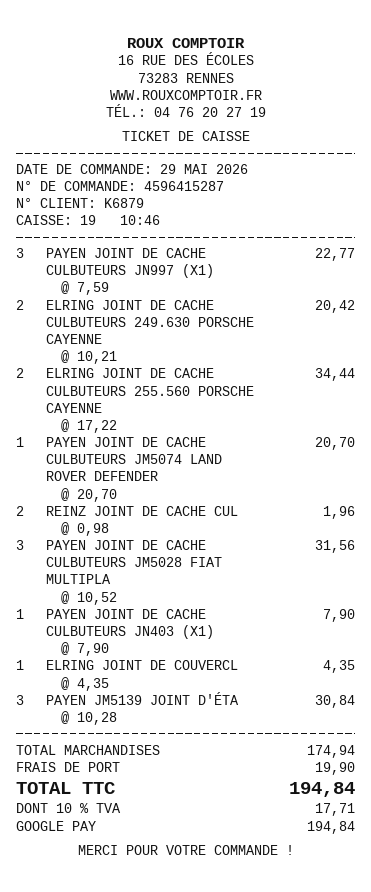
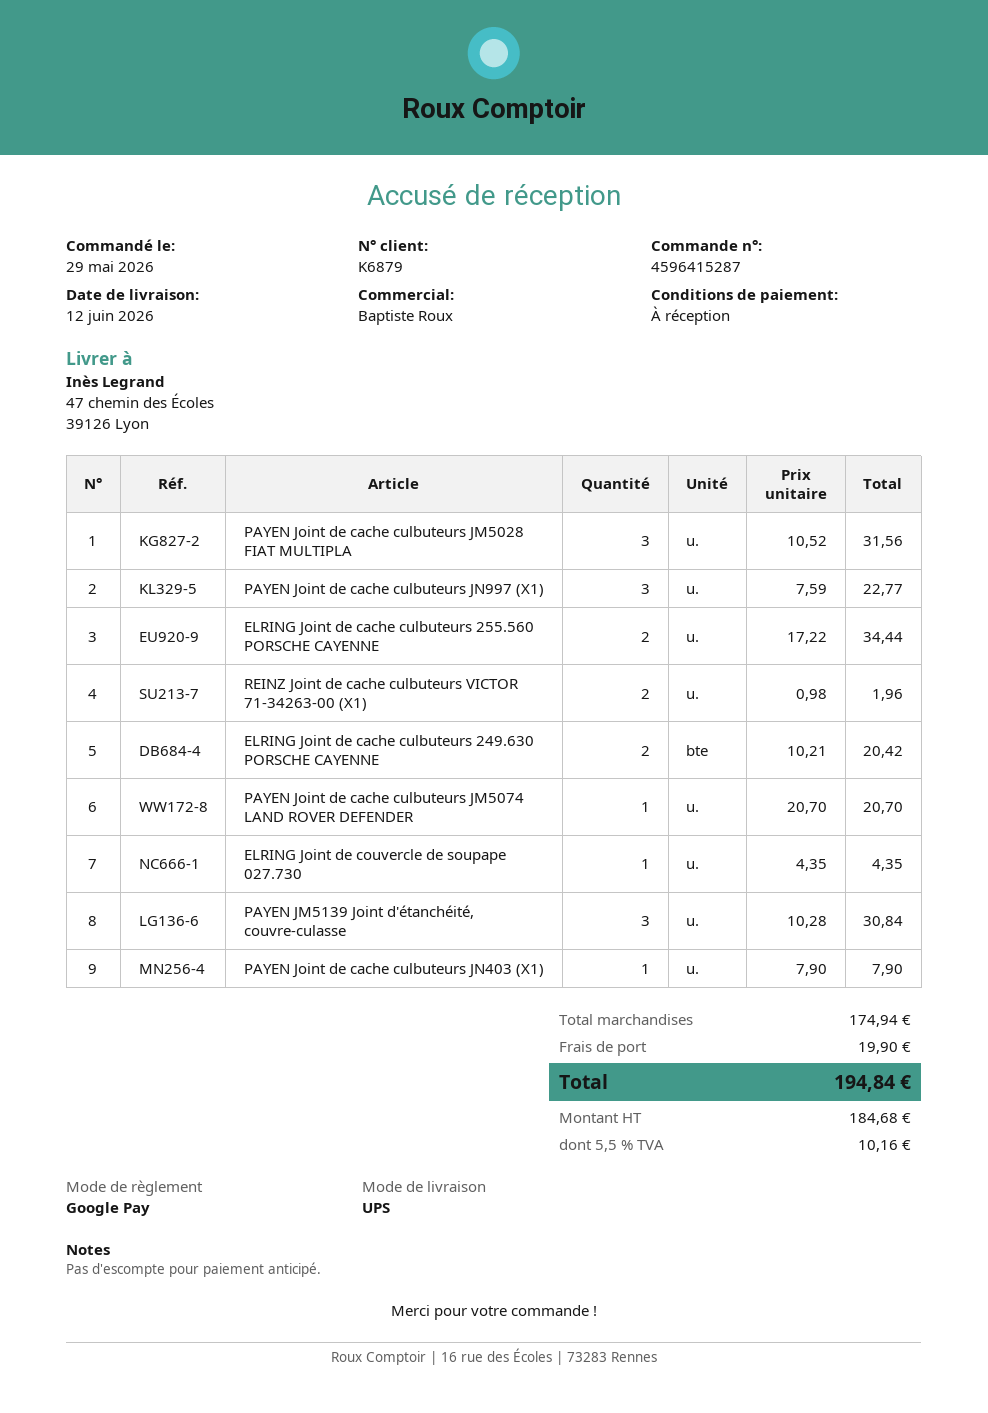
tax: 10% = 17.71 -> 5.5% = 10.16

